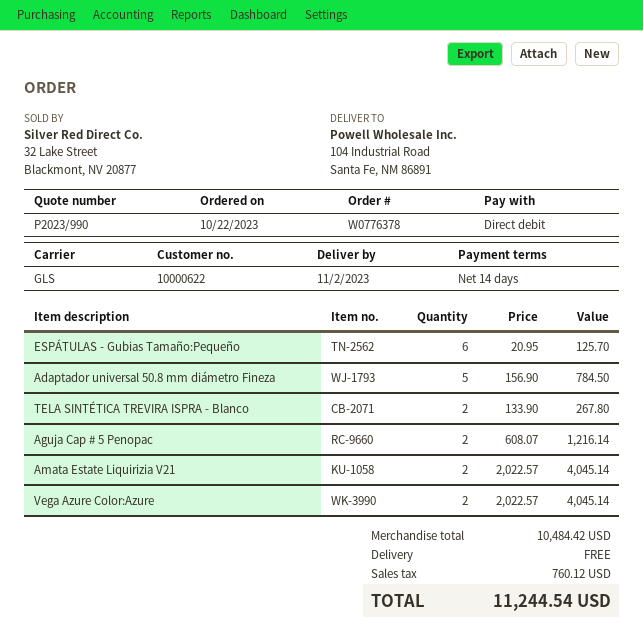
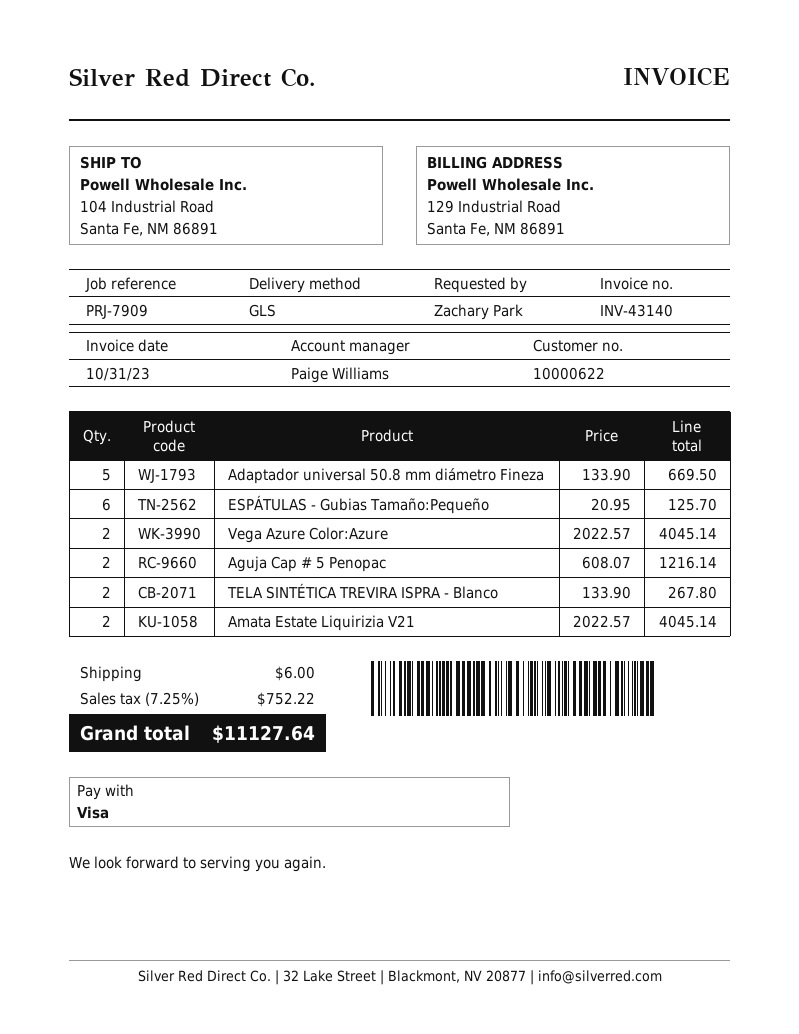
payment method: direct debit -> Visa
Adaptador universal 50.8 mm diámetro Fineza: 5 x 156.90 = 784.50 -> 5 x 133.90 = 669.50
shipping: 0.00 -> 6.00
tax: 760.12 -> 752.22
total: 11244.54 -> 11127.64

